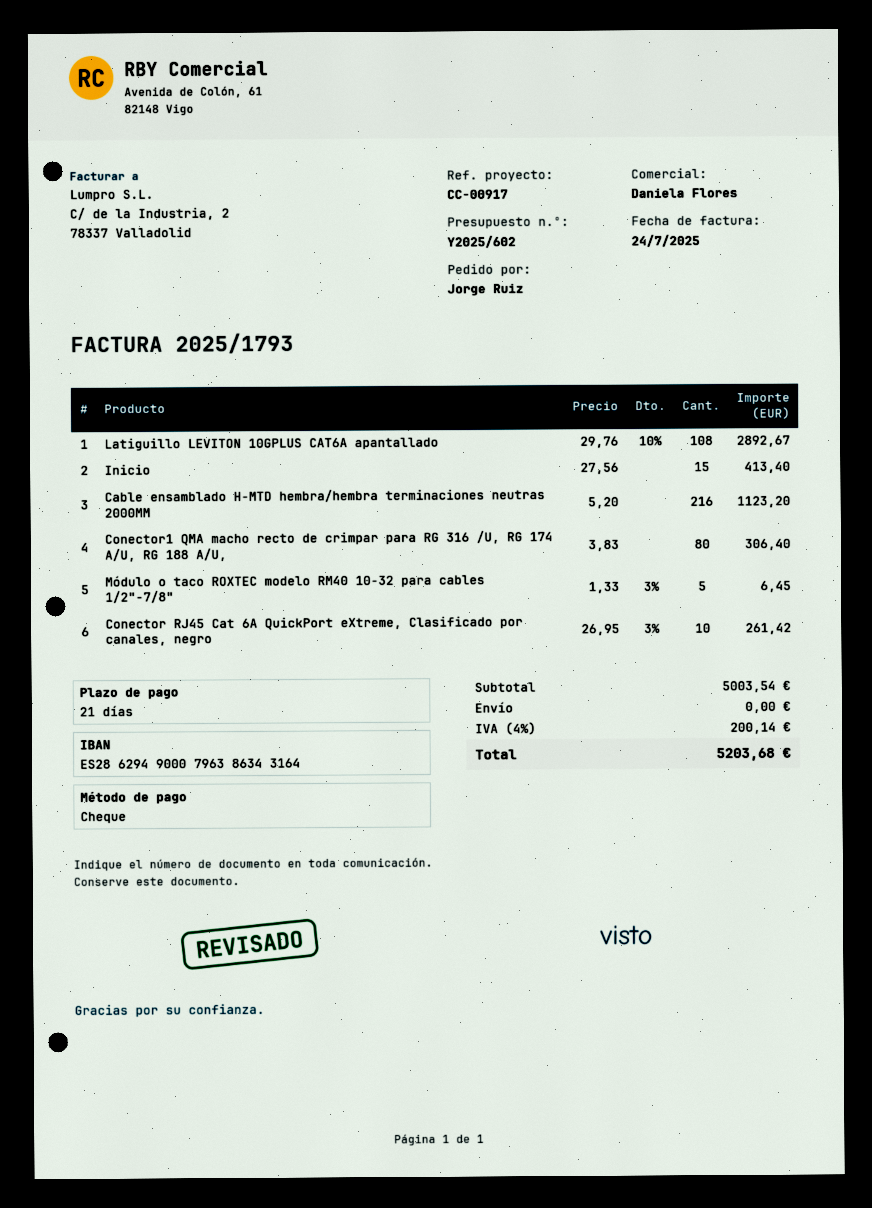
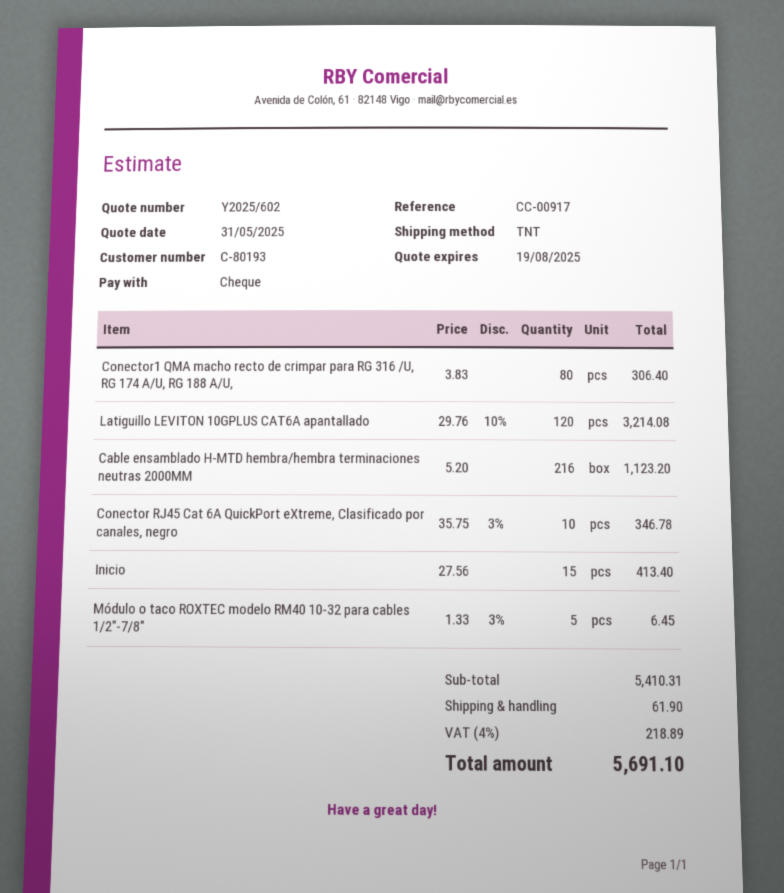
Latiguillo LEVITON 10GPLUS CAT6A apantallado: 108 x 29.76 - 10% = 2892.67 -> 120 x 29.76 - 10% = 3214.08
Conector RJ45 Cat 6A QuickPort eXtreme, Clasificado por canales, negro: 10 x 26.95 - 3% = 261.42 -> 10 x 35.75 - 3% = 346.78
subtotal: 5003.54 -> 5410.31
shipping: 0.00 -> 61.90
tax: 4% = 200.14 -> 4% = 218.89
total: 5203.68 -> 5691.10

